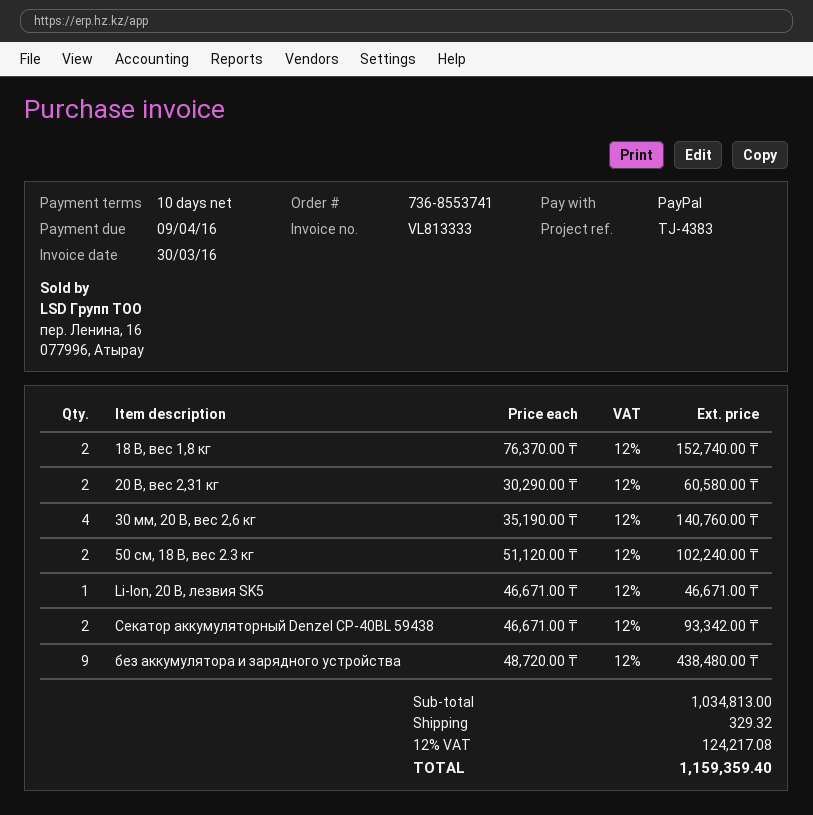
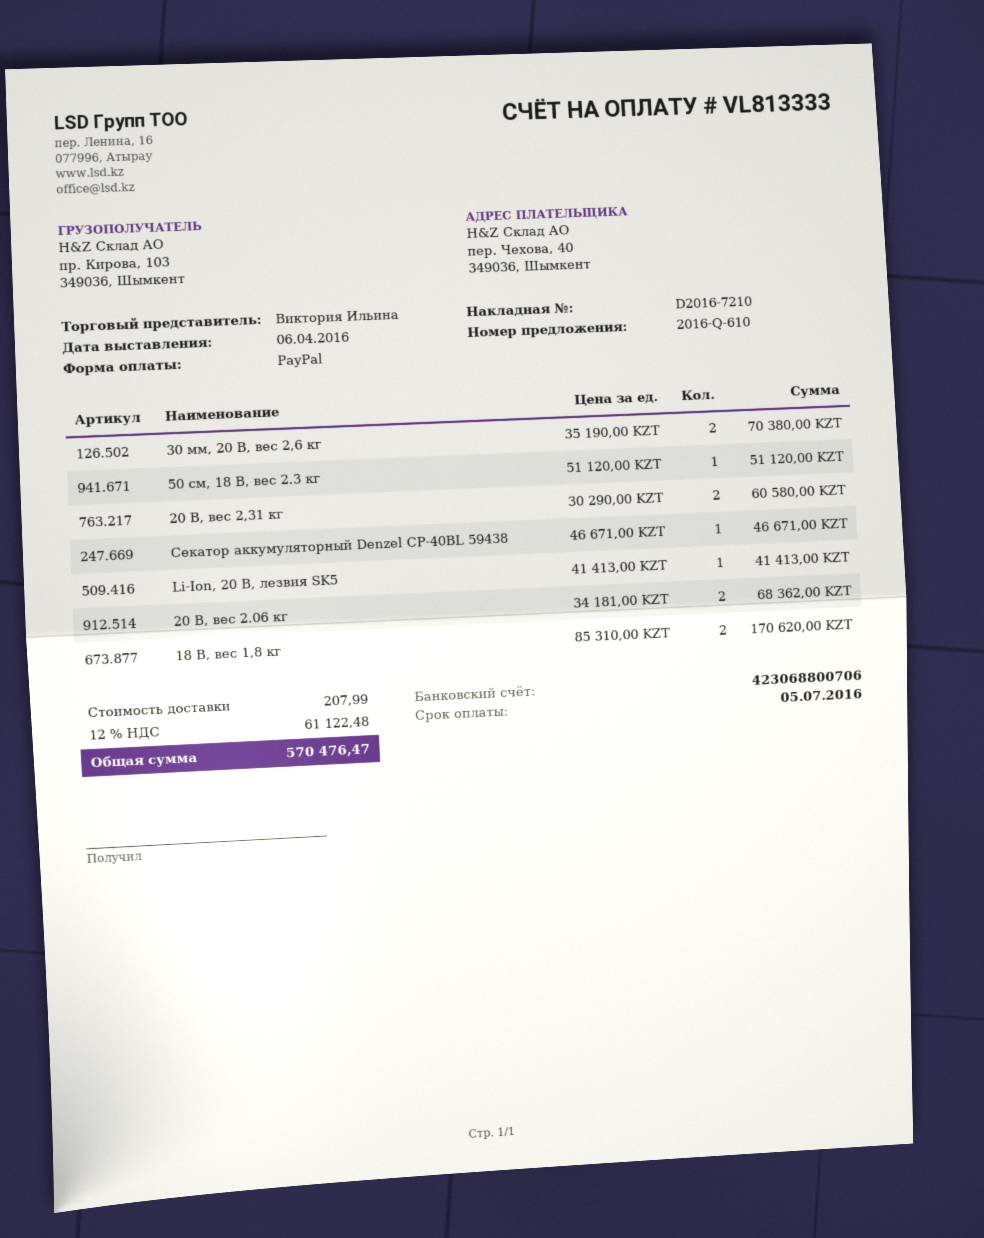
invoice date: 2016-03-30 -> 2016-04-06
due date: 2016-04-09 -> 2016-07-05
18 В, вес 1,8 кг: 2 x 76370.00 = 152740.00 -> 2 x 85310.00 = 170620.00
30 мм, 20 В, вес 2,6 кг: 4 x 35190.00 = 140760.00 -> 2 x 35190.00 = 70380.00
50 см, 18 В, вес 2.3 кг: 2 x 51120.00 = 102240.00 -> 1 x 51120.00 = 51120.00
Li-Ion, 20 В, лезвия SK5: 1 x 46671.00 = 46671.00 -> 1 x 41413.00 = 41413.00
Секатор аккумуляторный Denzel CP-40BL 59438: 2 x 46671.00 = 93342.00 -> 1 x 46671.00 = 46671.00
без аккумулятора и зарядного устройства: 9 x 48720.00 = 438480.00 -> none
20 В, вес 2.06 кг: none -> 2 x 34181.00 = 68362.00
shipping: 329.32 -> 207.99
tax: 12% = 124217.08 -> 12% = 61122.48
total: 1159359.40 -> 570476.47

